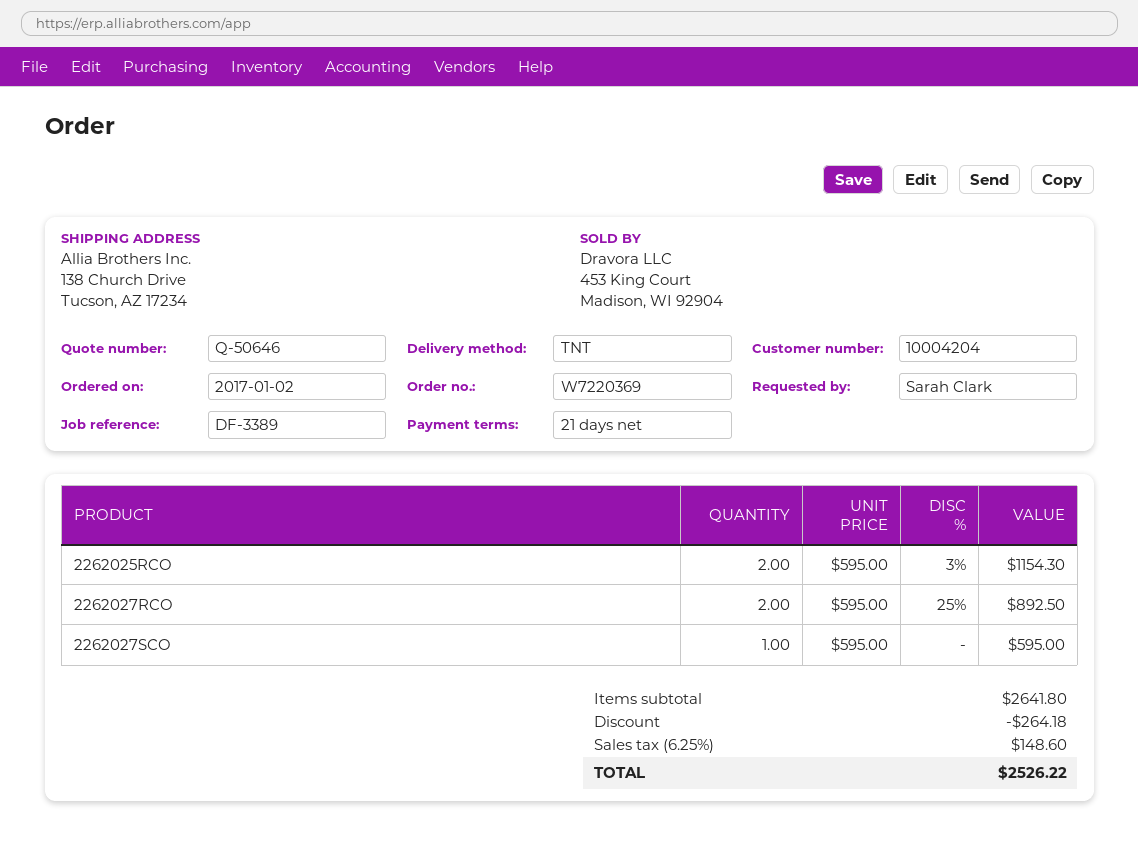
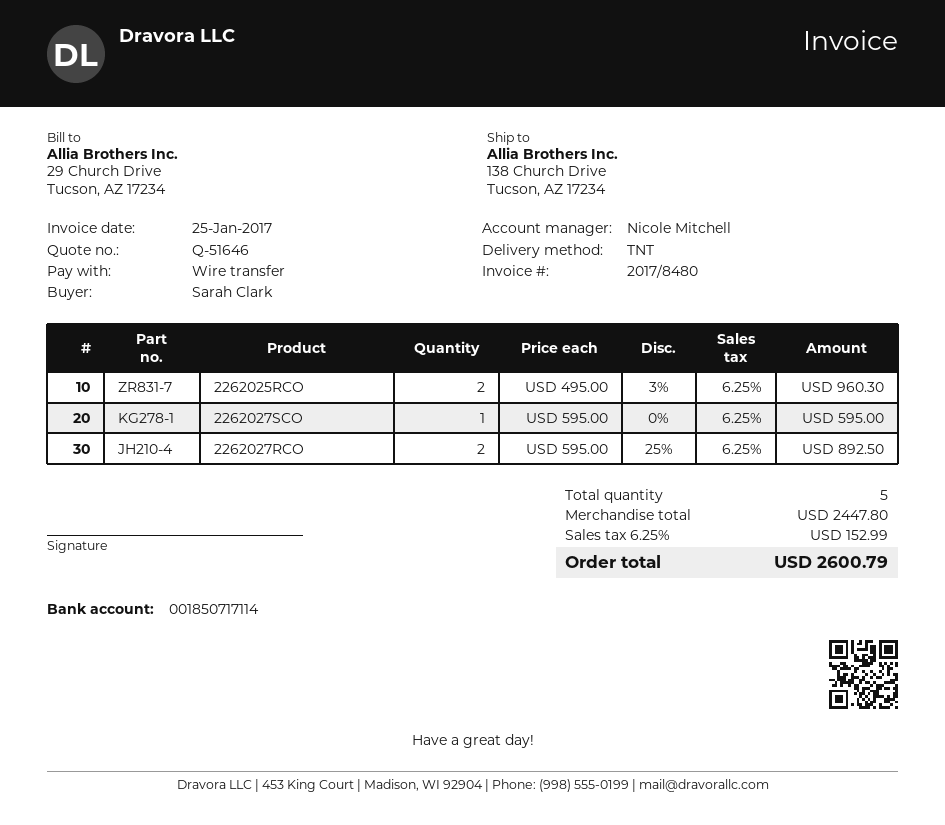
quote number: Q-50646 -> Q-51646
2262025RCO: 2 x 595.00 - 3% = 1154.30 -> 2 x 495.00 - 3% = 960.30
subtotal: 2641.80 -> 2447.80
discount: 264.18 -> none
tax: 6.25% = 148.60 -> 6.25% = 152.99
total: 2526.22 -> 2600.79

